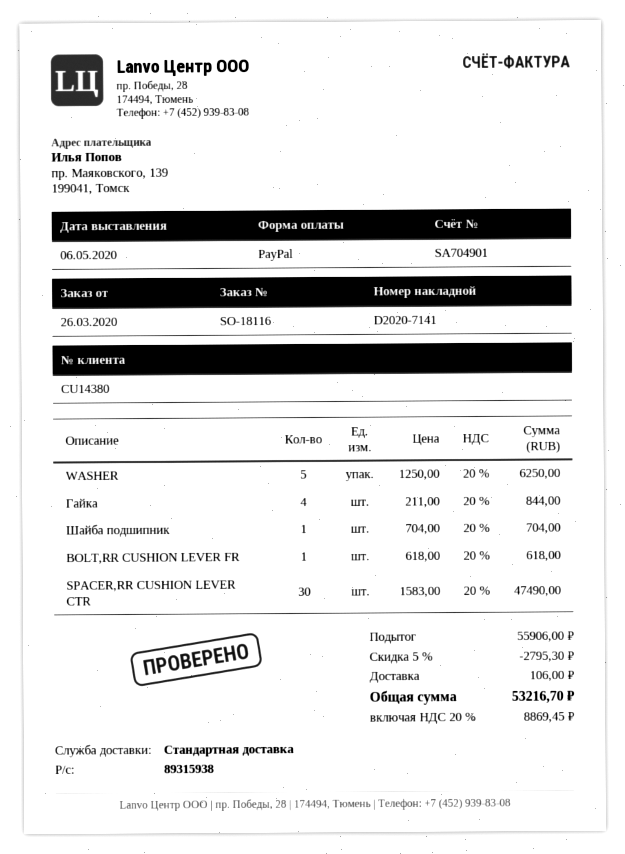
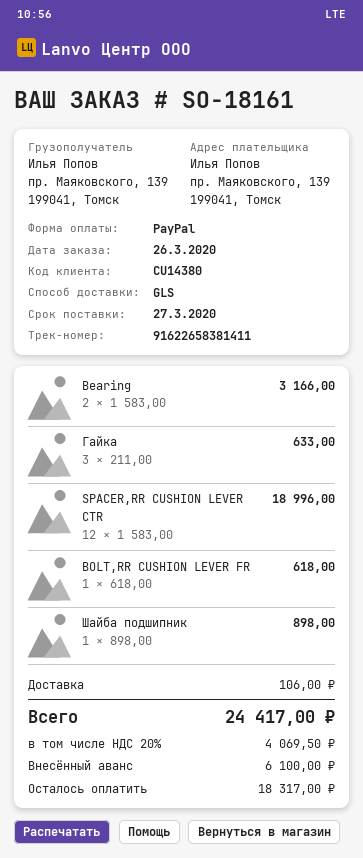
order number: SO-18116 -> SO-18161
shipping method: standard -> GLS
WASHER: 5 x 1250.00 = 6250.00 -> none
Гайка: 4 x 211.00 = 844.00 -> 3 x 211.00 = 633.00
Шайба подшипник: 1 x 704.00 = 704.00 -> 1 x 898.00 = 898.00
SPACER,RR CUSHION LEVER CTR: 30 x 1583.00 = 47490.00 -> 12 x 1583.00 = 18996.00
Bearing: none -> 2 x 1583.00 = 3166.00
discount: 5% = 2795.30 -> none
tax: 20% = 8869.45 -> 20% = 4069.50
total: 53216.70 -> 24417.00

